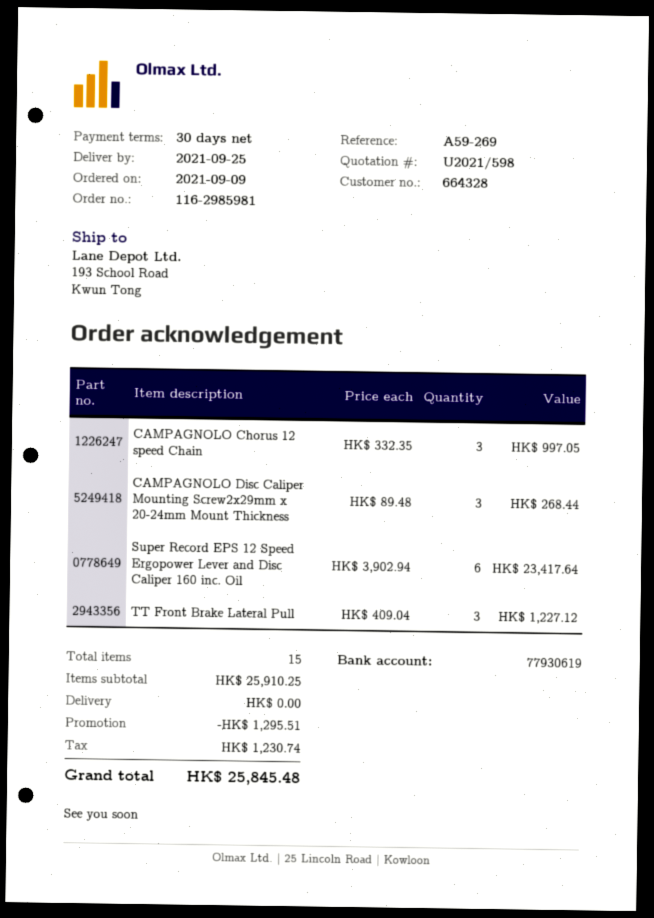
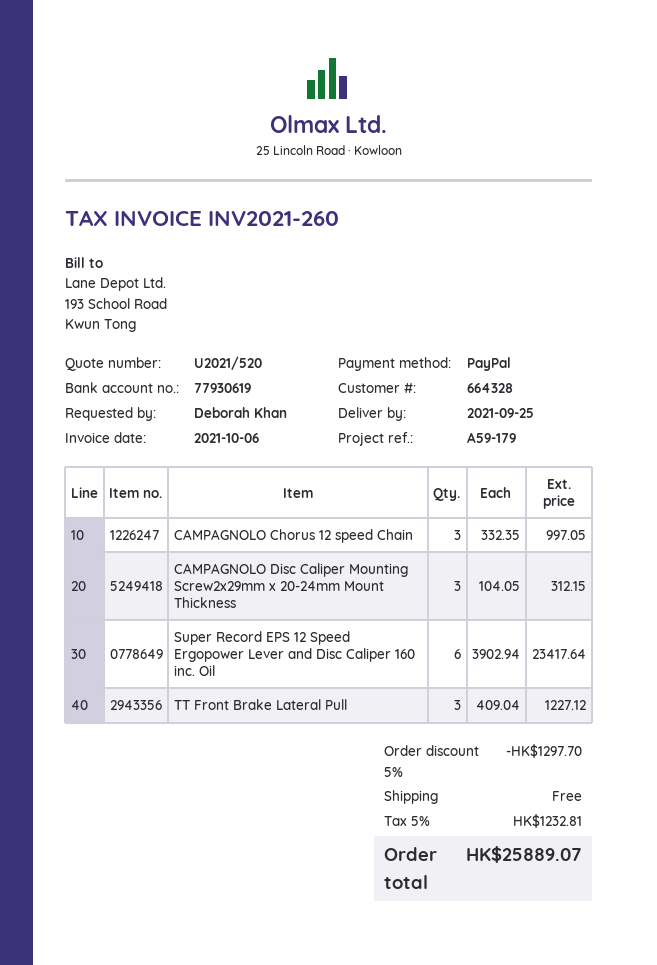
quote number: U2021/598 -> U2021/520
reference: A59-269 -> A59-179
CAMPAGNOLO Disc Caliper Mounting Screw2x29mm x 20-24mm Mount Thickness: 3 x 89.48 = 268.44 -> 3 x 104.05 = 312.15
discount: 1295.51 -> 1297.70
tax: 1230.74 -> 1232.81
total: 25845.48 -> 25889.07

